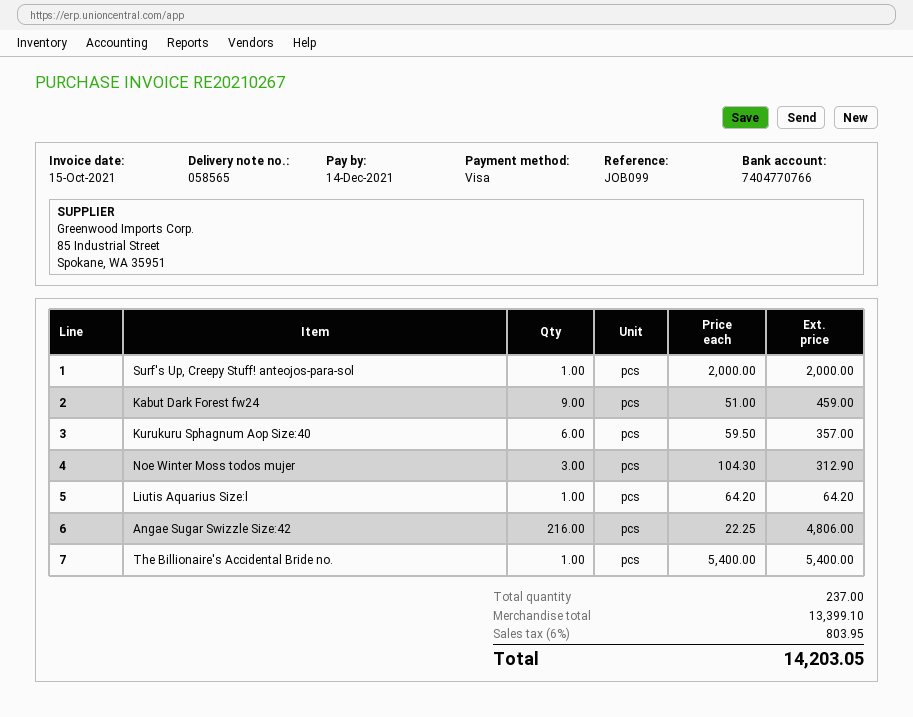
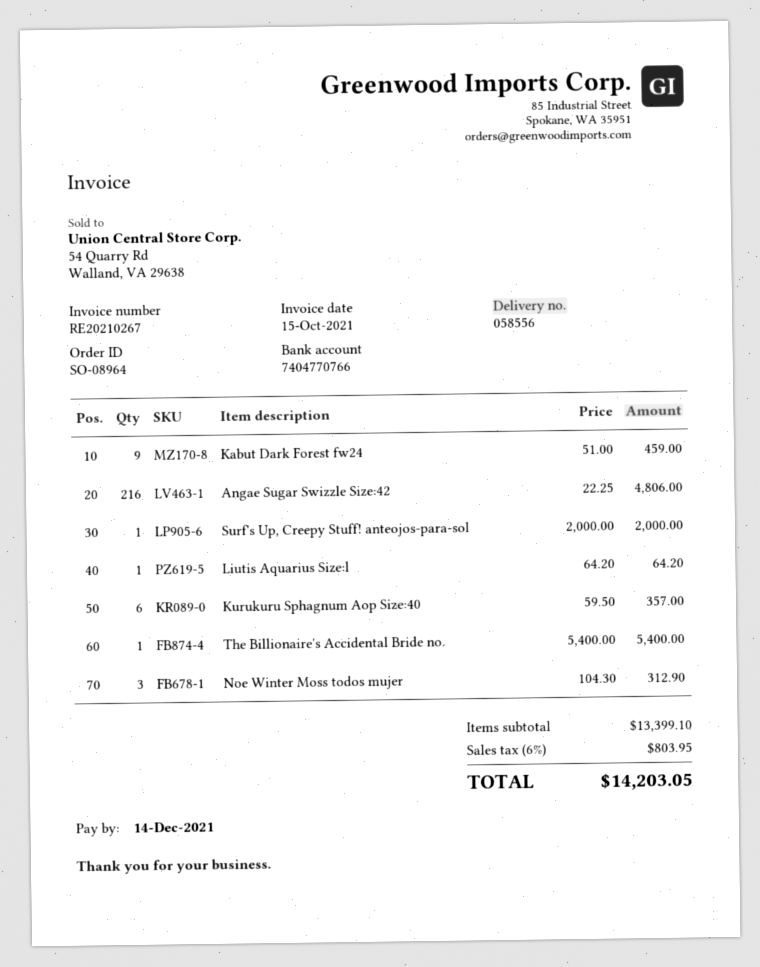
delivery note number: 058565 -> 058556

